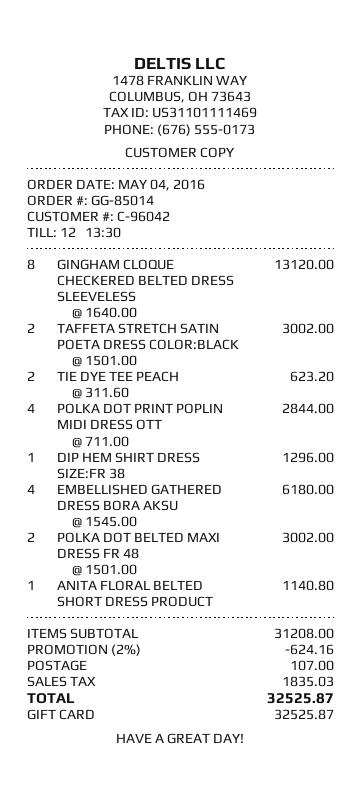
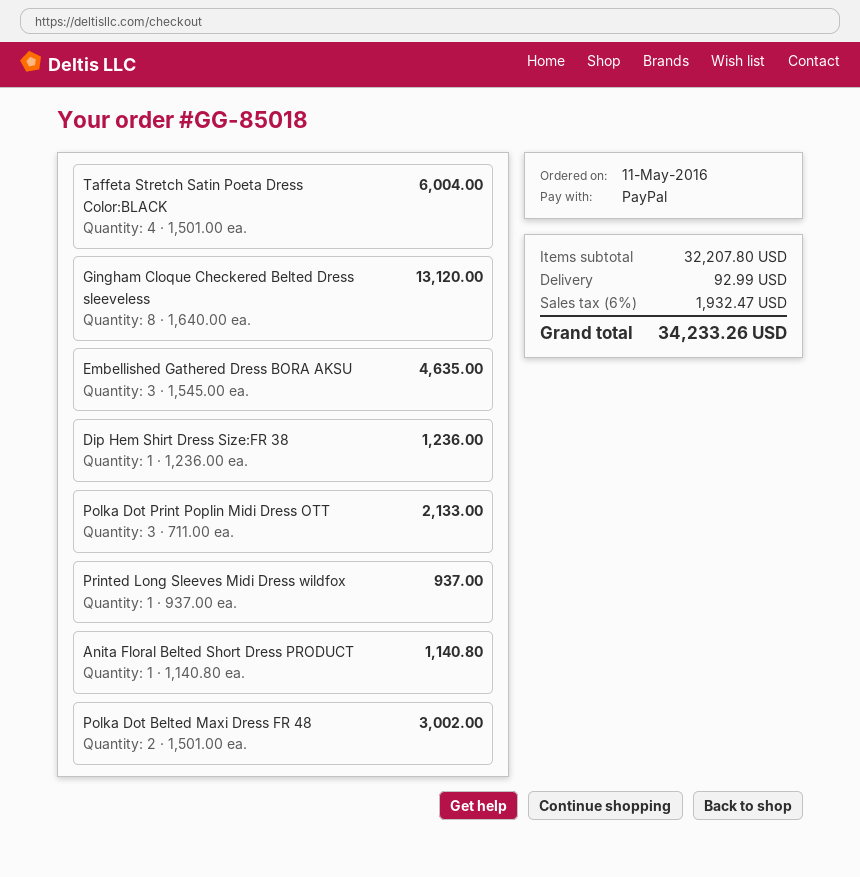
order number: GG-85014 -> GG-85018
order date: 2016-05-04 -> 2016-05-11
payment method: gift card -> PayPal
TAFFETA STRETCH SATIN POETA DRESS COLOR:BLACK: 2 x 1501.00 = 3002.00 -> 4 x 1501.00 = 6004.00
TIE DYE TEE PEACH: 2 x 311.60 = 623.20 -> none
POLKA DOT PRINT POPLIN MIDI DRESS OTT: 4 x 711.00 = 2844.00 -> 3 x 711.00 = 2133.00
DIP HEM SHIRT DRESS SIZE:FR 38: 1 x 1296.00 = 1296.00 -> 1 x 1236.00 = 1236.00
EMBELLISHED GATHERED DRESS BORA AKSU: 4 x 1545.00 = 6180.00 -> 3 x 1545.00 = 4635.00
Printed Long Sleeves Midi Dress wildfox: none -> 1 x 937.00 = 937.00
subtotal: 31208.00 -> 32207.80
discount: 2% = 624.16 -> none
shipping: 107.00 -> 92.99
tax: 1835.03 -> 1932.47
total: 32525.87 -> 34233.26

